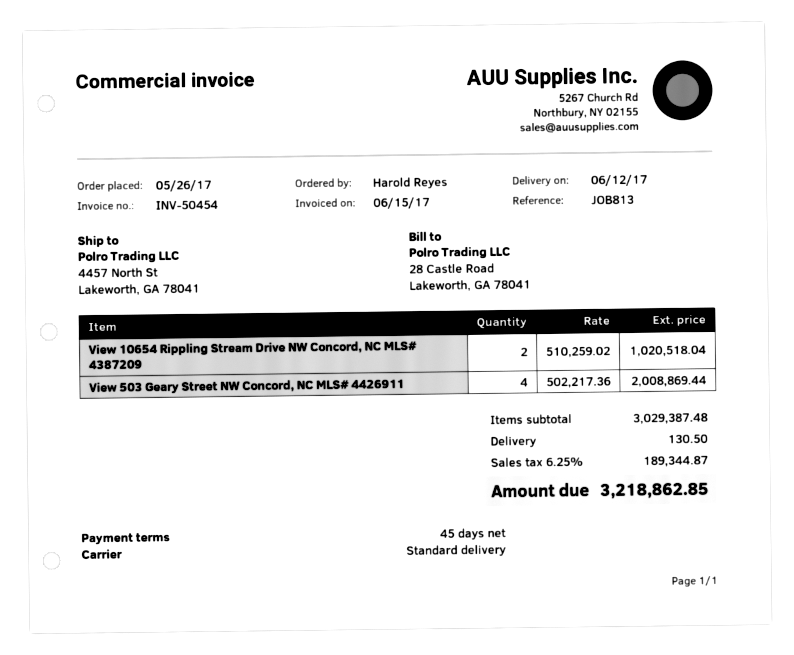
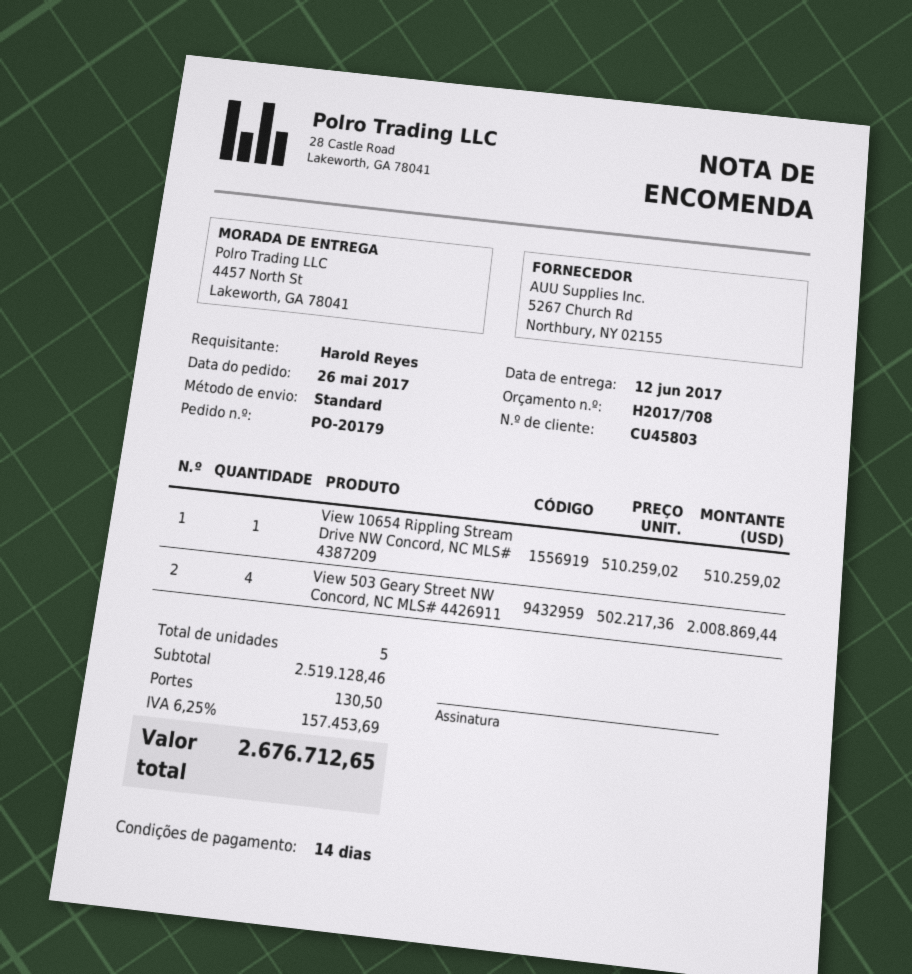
payment terms: 45 days -> 14 days
View 10654 Rippling Stream Drive NW Concord, NC MLS# 4387209: 2 x 510259.02 = 1020518.04 -> 1 x 510259.02 = 510259.02
subtotal: 3029387.48 -> 2519128.46
tax: 6.25% = 189344.87 -> 6.25% = 157453.69
total: 3218862.85 -> 2676712.65

